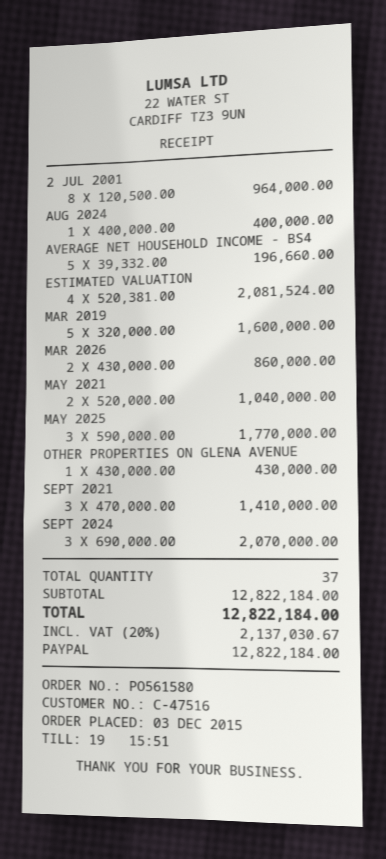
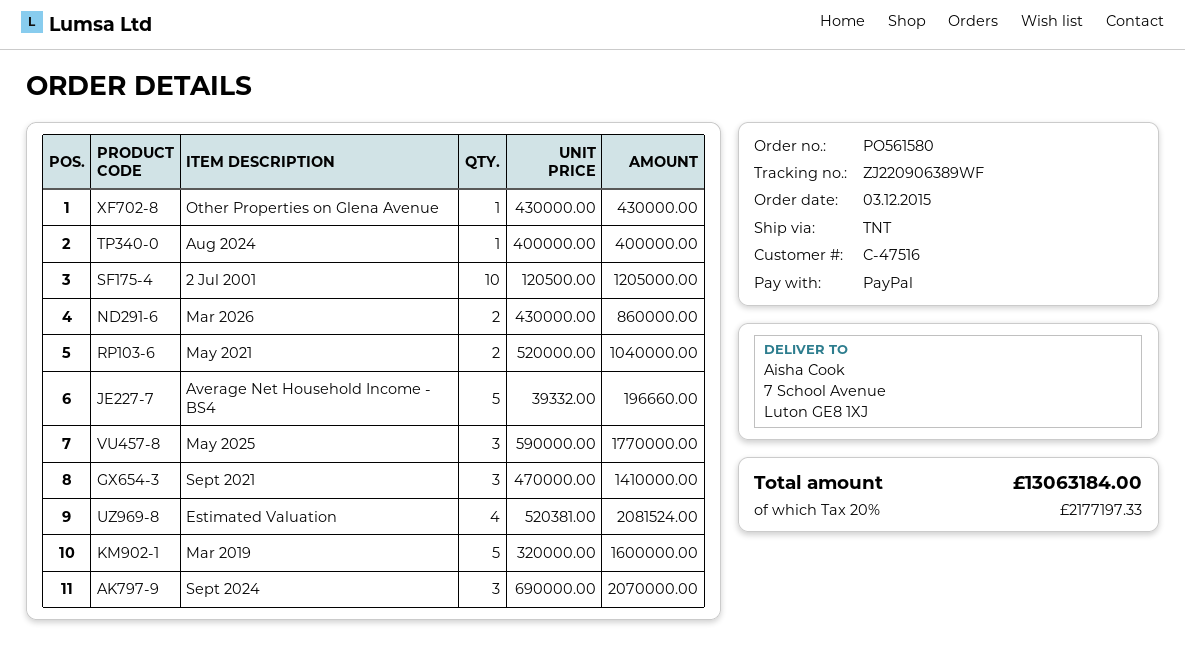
2 JUL 2001: 8 x 120500.00 = 964000.00 -> 10 x 120500.00 = 1205000.00
tax: 20% = 2137030.67 -> 20% = 2177197.33
total: 12822184.00 -> 13063184.00

